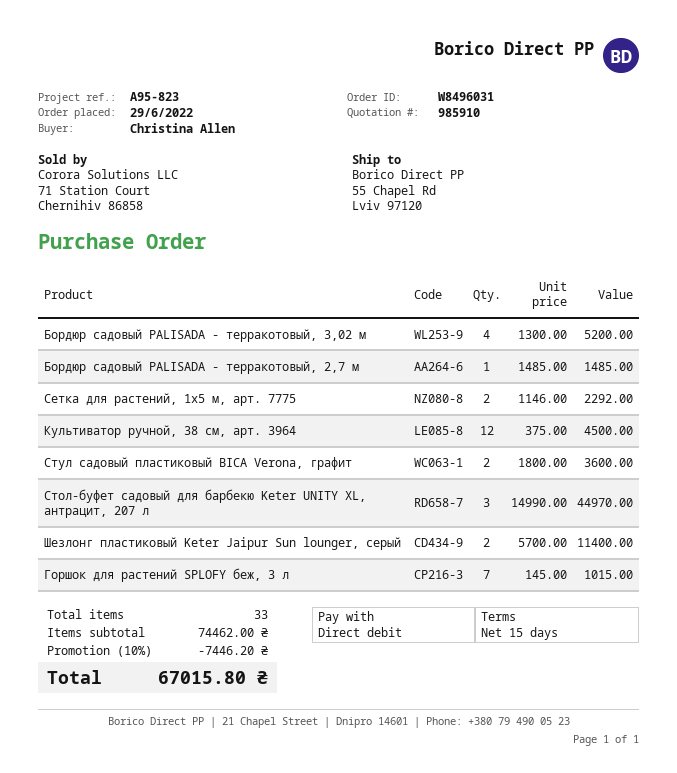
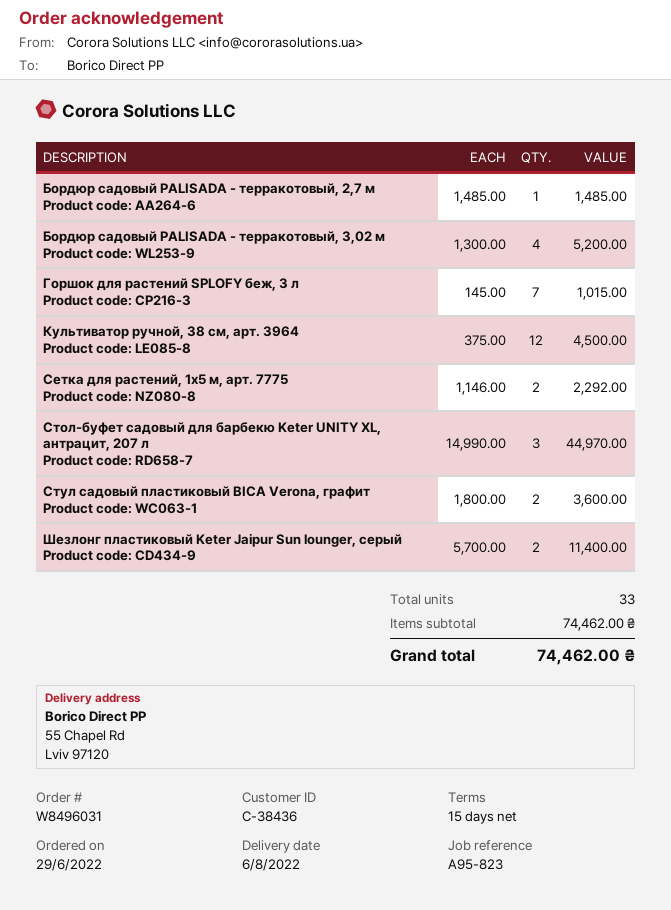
discount: 10% = 7446.20 -> none
total: 67015.80 -> 74462.00

